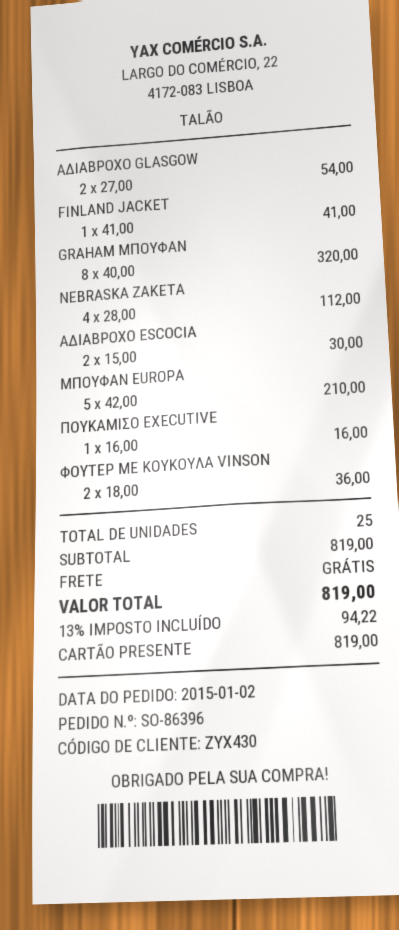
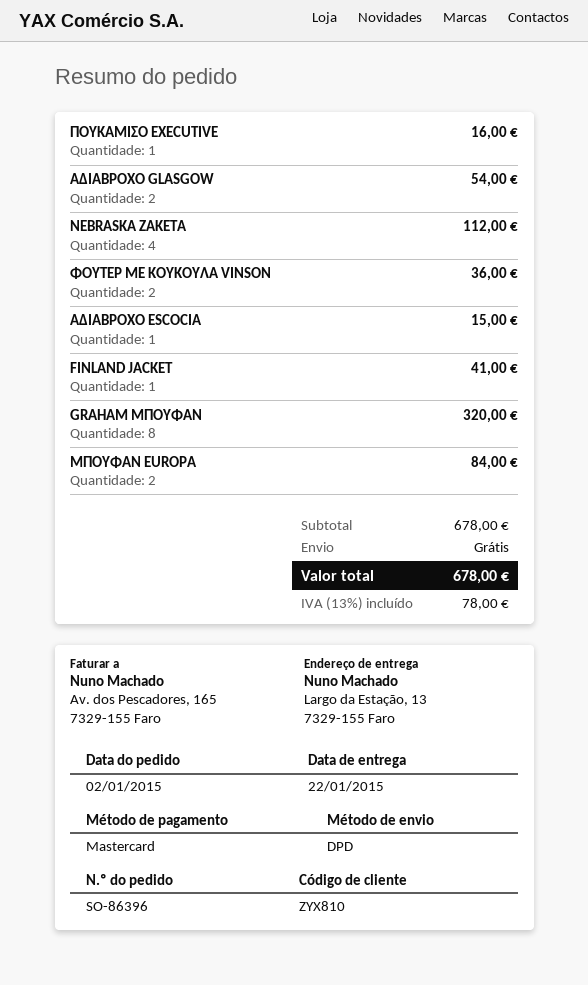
customer number: ZYX430 -> ZYX810
payment method: gift card -> Mastercard
ΑΔΙΑΒΡΟΧΟ ESCOCIA: 2 for 30.00 -> 1 for 15.00
ΜΠΟΥΦΑΝ EUROPA: 5 for 210.00 -> 2 for 84.00
subtotal: 819.00 -> 678.00
tax: 13% = 94.22 -> 13% = 78.00
total: 819.00 -> 678.00

